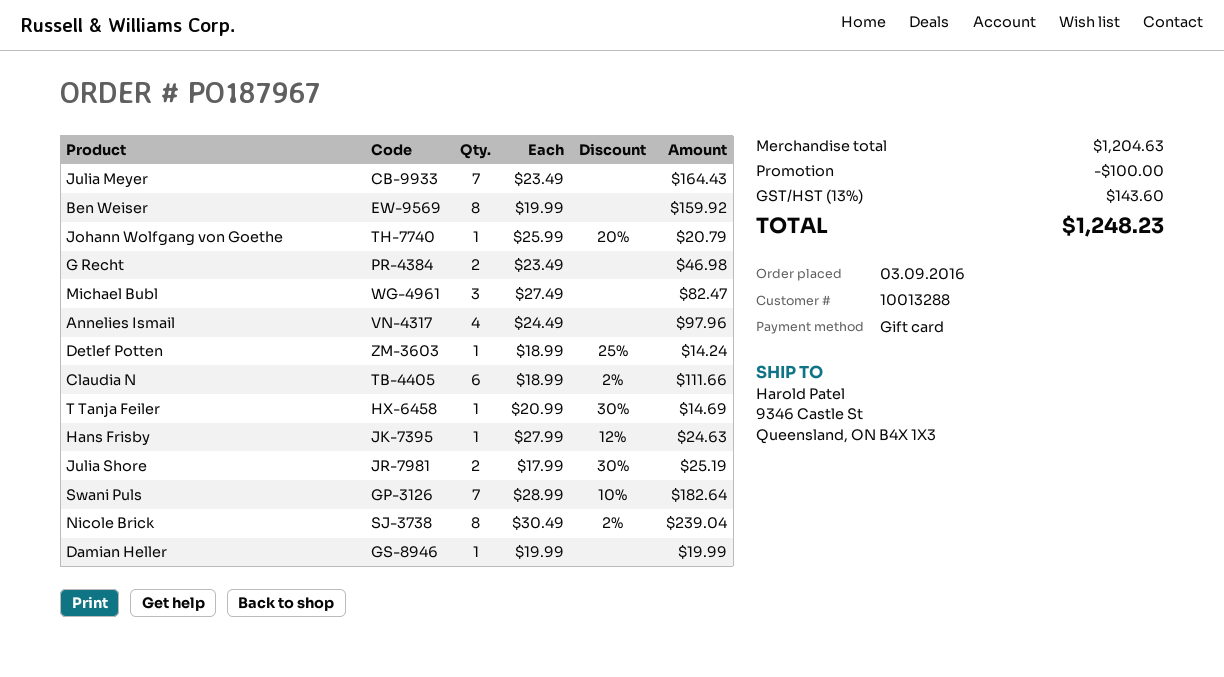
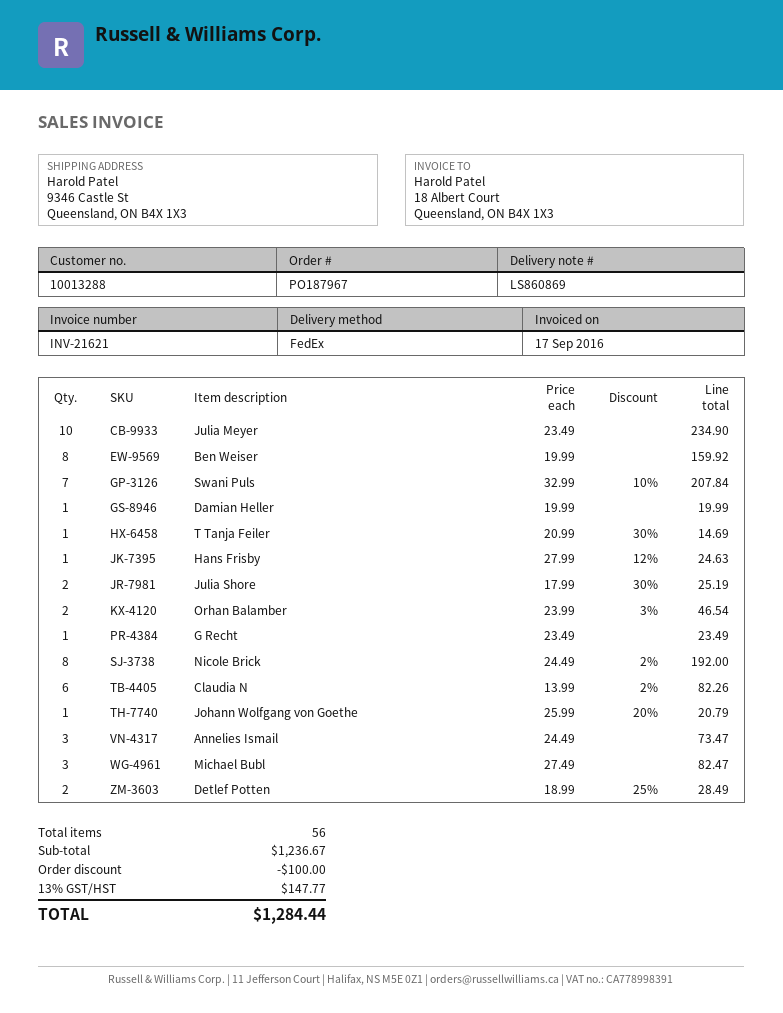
Julia Meyer: 7 x 23.49 = 164.43 -> 10 x 23.49 = 234.90
G Recht: 2 x 23.49 = 46.98 -> 1 x 23.49 = 23.49
Annelies Ismail: 4 x 24.49 = 97.96 -> 3 x 24.49 = 73.47
Detlef Potten: 1 x 18.99 - 25% = 14.24 -> 2 x 18.99 - 25% = 28.49
Claudia N: 6 x 18.99 - 2% = 111.66 -> 6 x 13.99 - 2% = 82.26
Swani Puls: 7 x 28.99 - 10% = 182.64 -> 7 x 32.99 - 10% = 207.84
Nicole Brick: 8 x 30.49 - 2% = 239.04 -> 8 x 24.49 - 2% = 192.00
Orhan Balamber: none -> 2 x 23.99 - 3% = 46.54
subtotal: 1204.63 -> 1236.67
tax: 13% = 143.60 -> 13% = 147.77
total: 1248.23 -> 1284.44

